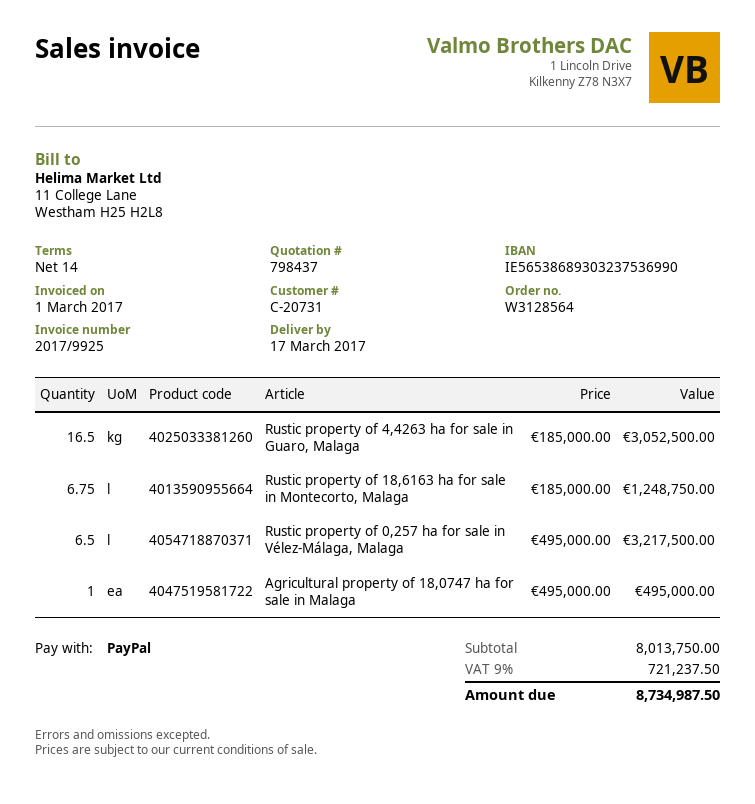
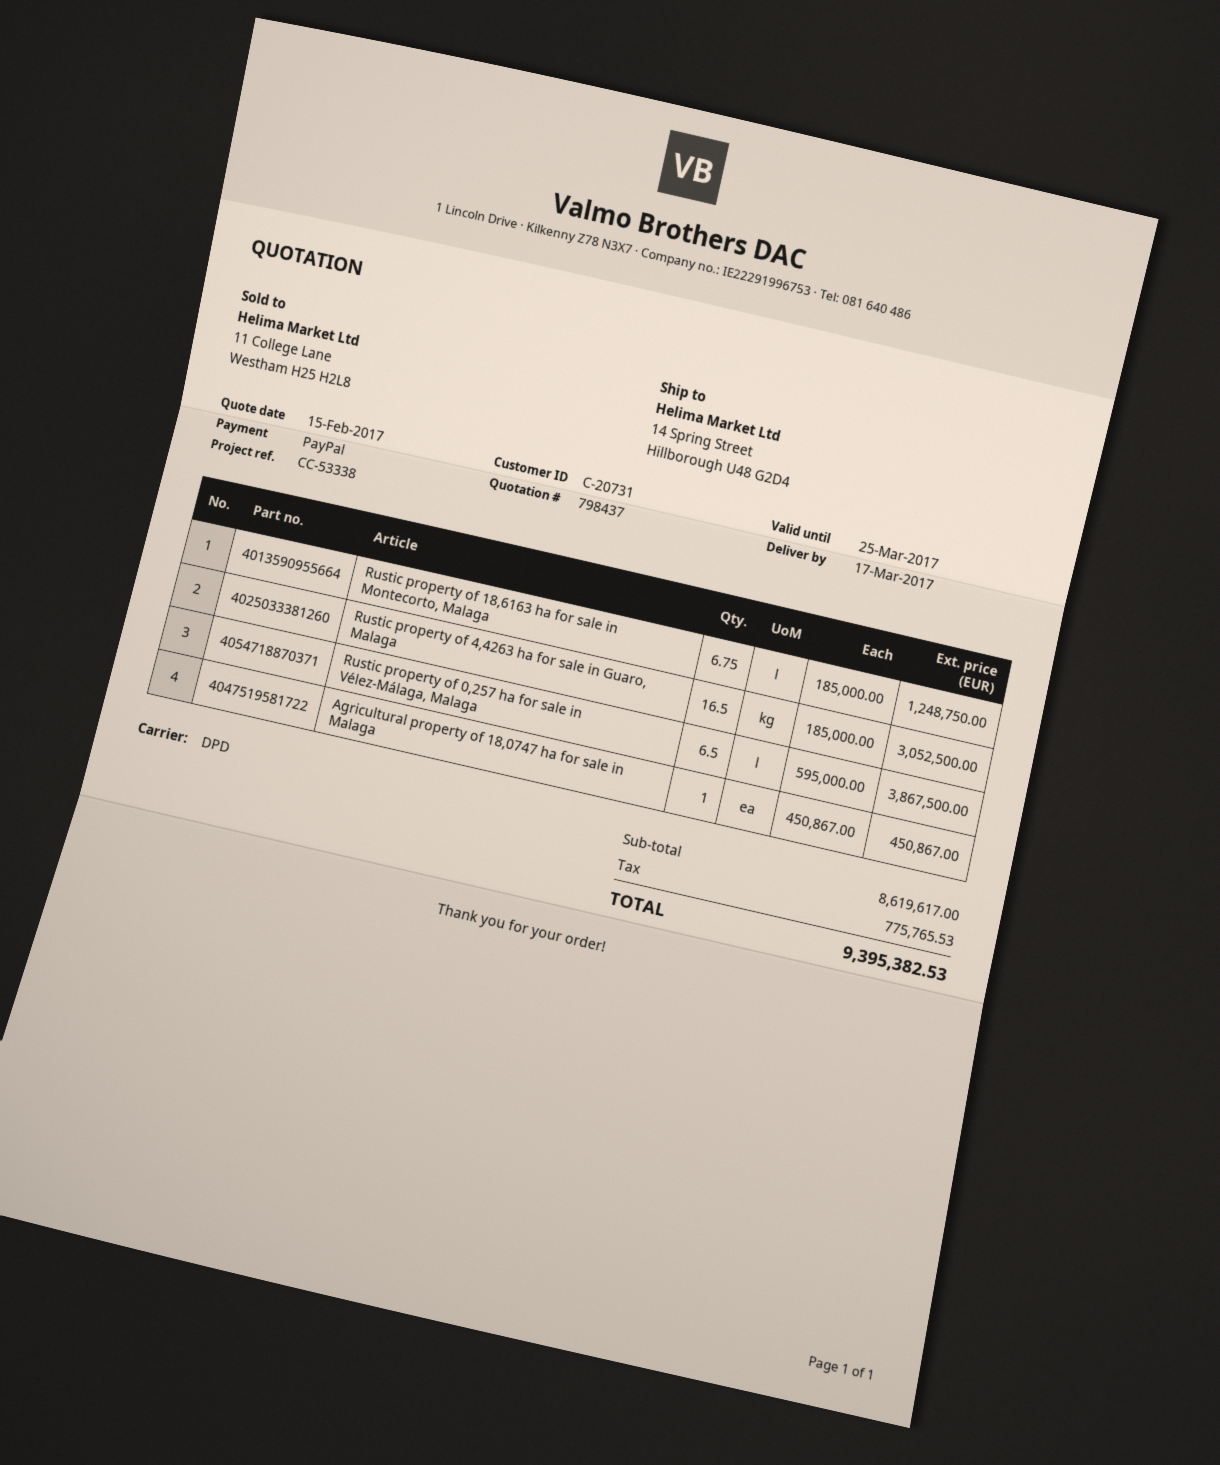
Rustic property of 0,257 ha for sale in Vélez-Málaga, Malaga: 6.5 x 495000.00 = 3217500.00 -> 6.5 x 595000.00 = 3867500.00
Agricultural property of 18,0747 ha for sale in Malaga: 1 x 495000.00 = 495000.00 -> 1 x 450867.00 = 450867.00
subtotal: 8013750.00 -> 8619617.00
tax: 721237.50 -> 775765.53
total: 8734987.50 -> 9395382.53

